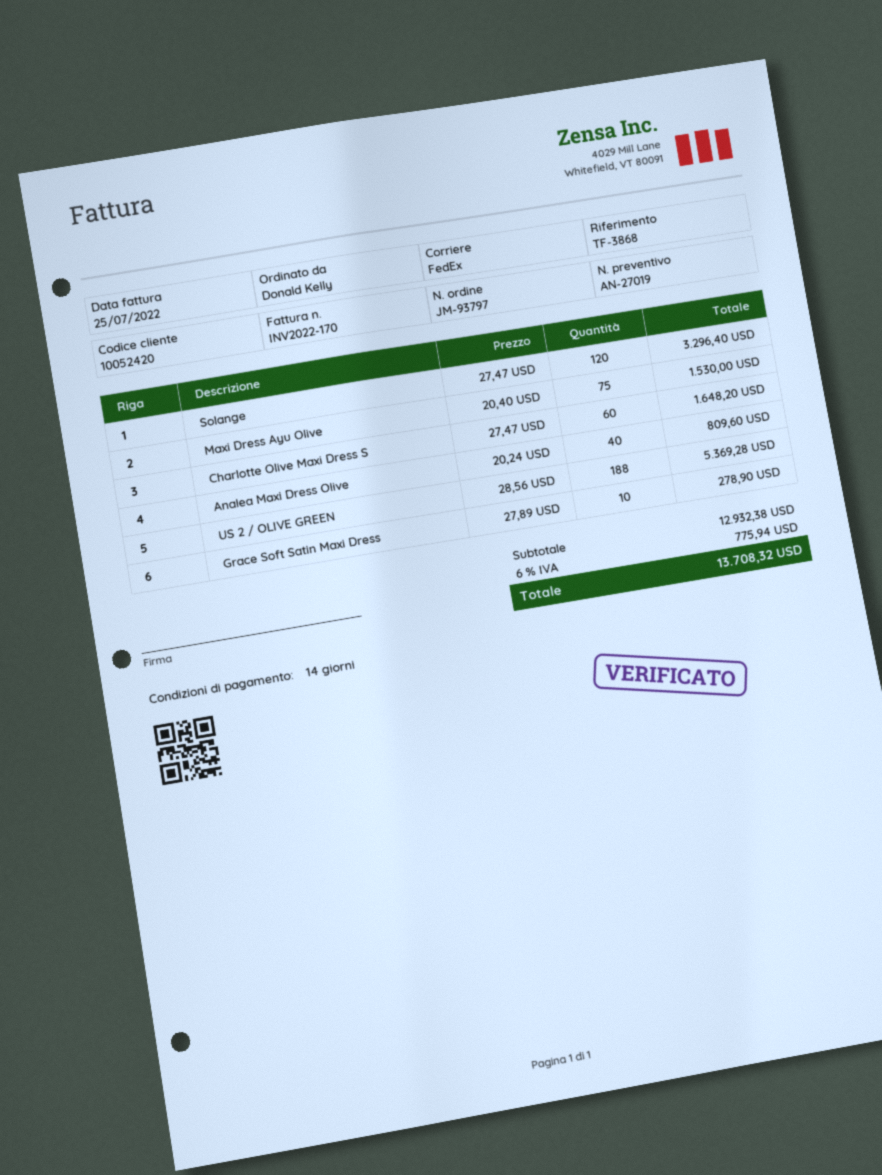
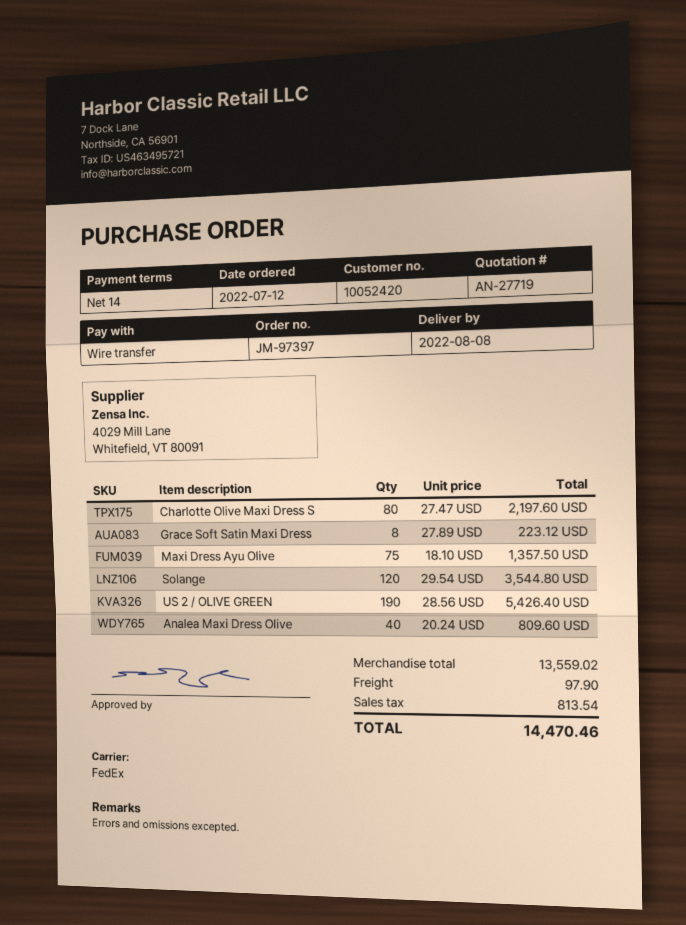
quote number: AN-27019 -> AN-27719
order number: JM-93797 -> JM-97397
Solange: 120 x 27.47 = 3296.40 -> 120 x 29.54 = 3544.80
Maxi Dress Ayu Olive: 75 x 20.40 = 1530.00 -> 75 x 18.10 = 1357.50
Charlotte Olive Maxi Dress S: 60 x 27.47 = 1648.20 -> 80 x 27.47 = 2197.60
US 2 / OLIVE GREEN: 188 x 28.56 = 5369.28 -> 190 x 28.56 = 5426.40
Grace Soft Satin Maxi Dress: 10 x 27.89 = 278.90 -> 8 x 27.89 = 223.12
subtotal: 12932.38 -> 13559.02
shipping: none -> 97.90
tax: 775.94 -> 813.54
total: 13708.32 -> 14470.46

